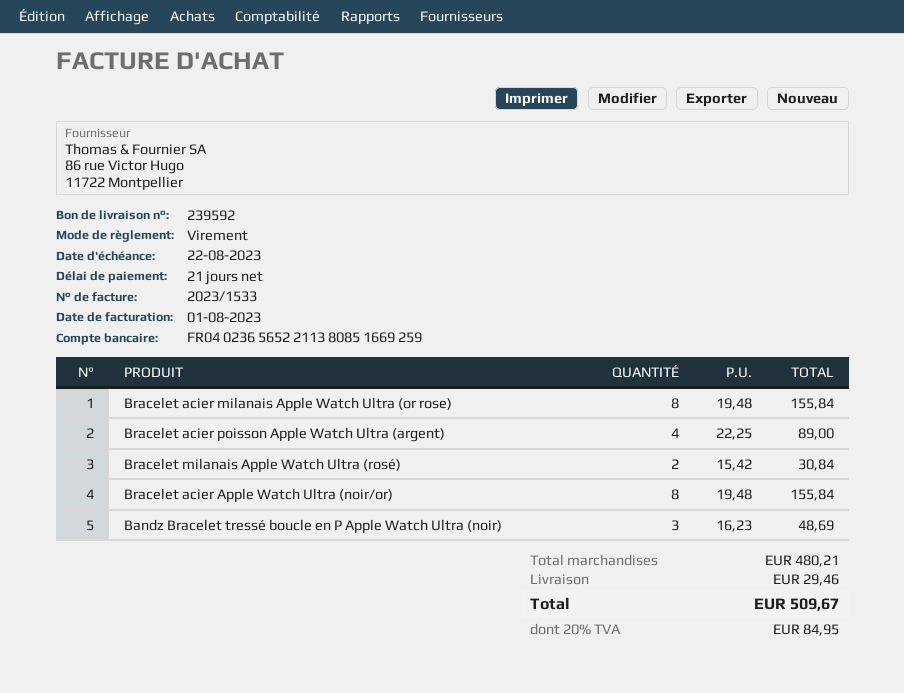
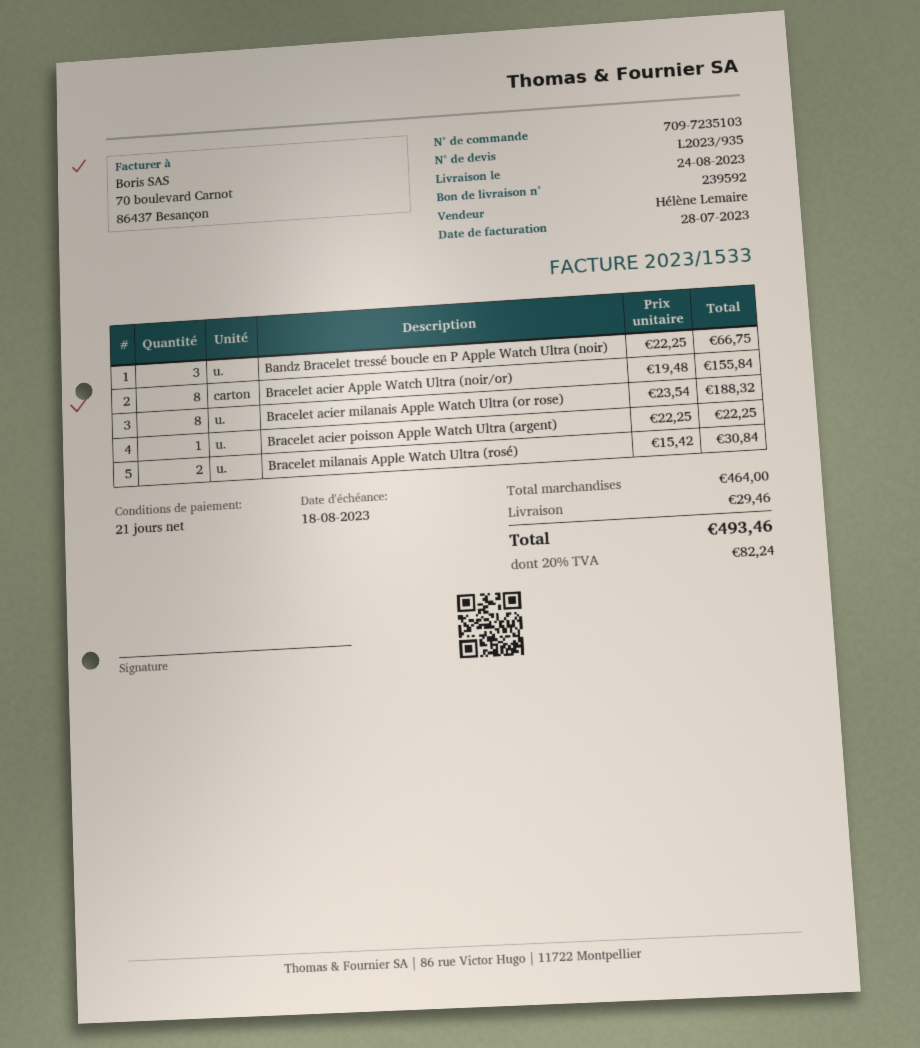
invoice date: 2023-08-01 -> 2023-07-28
due date: 2023-08-22 -> 2023-08-18
Bracelet acier milanais Apple Watch Ultra (or rose): 8 x 19.48 = 155.84 -> 8 x 23.54 = 188.32
Bracelet acier poisson Apple Watch Ultra (argent): 4 x 22.25 = 89.00 -> 1 x 22.25 = 22.25
Bandz Bracelet tressé boucle en P Apple Watch Ultra (noir): 3 x 16.23 = 48.69 -> 3 x 22.25 = 66.75
subtotal: 480.21 -> 464.00
tax: 20% = 84.95 -> 20% = 82.24
total: 509.67 -> 493.46

